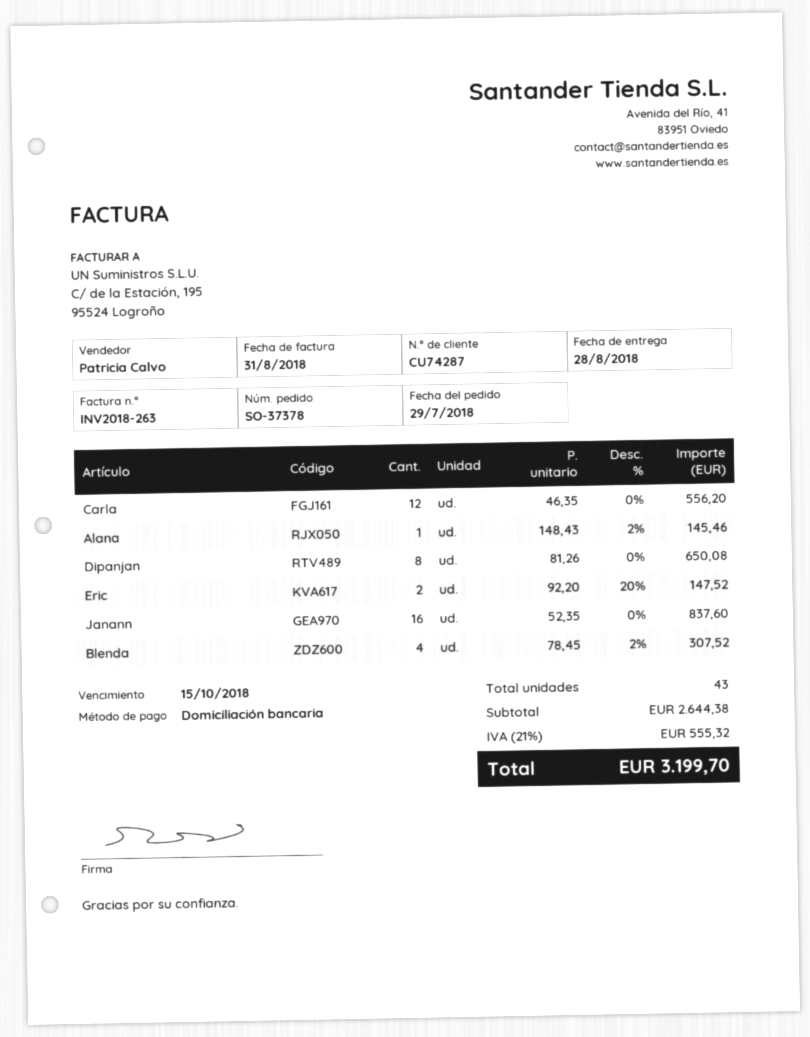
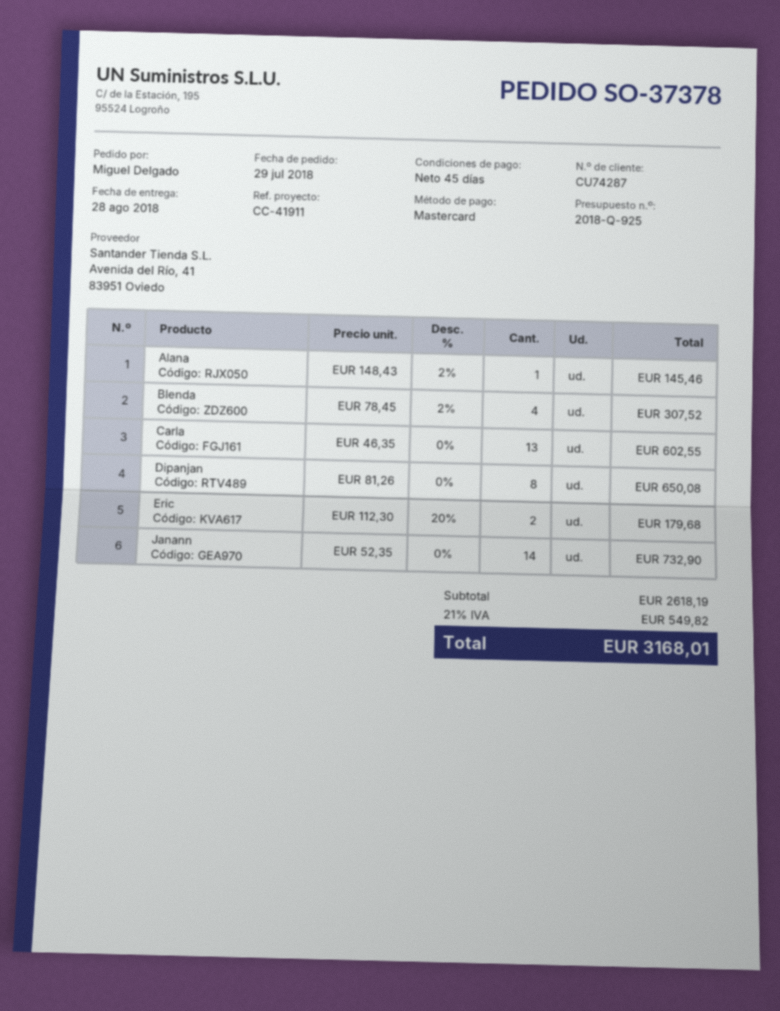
payment method: direct debit -> Mastercard
Carla: 12 x 46.35 = 556.20 -> 13 x 46.35 = 602.55
Eric: 2 x 92.20 - 20% = 147.52 -> 2 x 112.30 - 20% = 179.68
Janann: 16 x 52.35 = 837.60 -> 14 x 52.35 = 732.90
subtotal: 2644.38 -> 2618.19
tax: 21% = 555.32 -> 21% = 549.82
total: 3199.70 -> 3168.01

